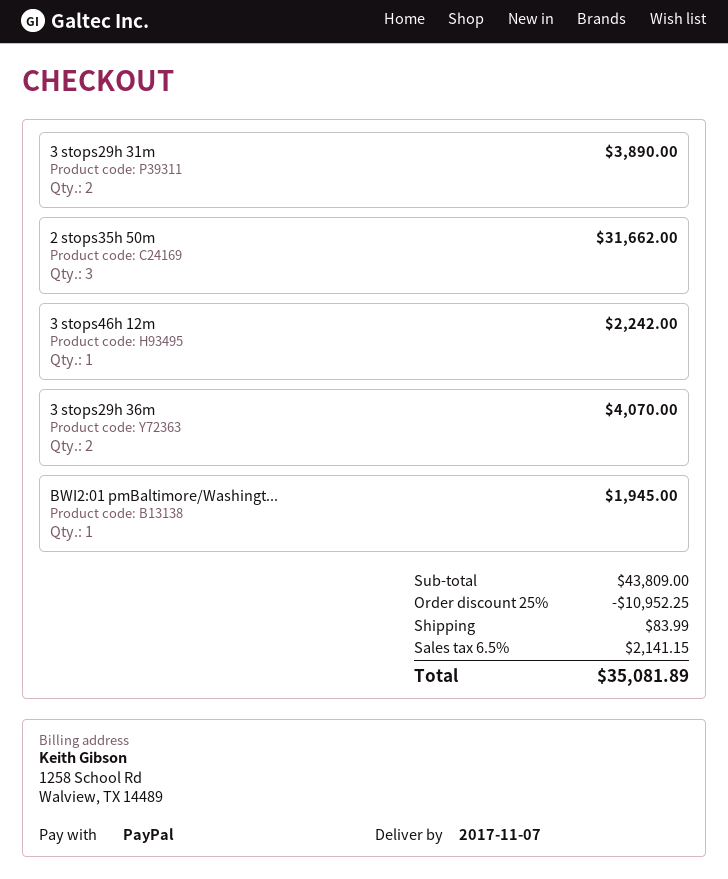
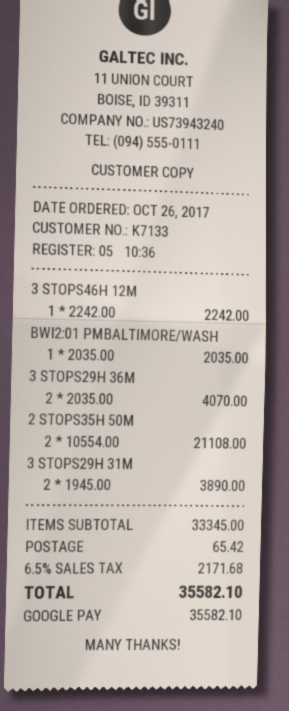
payment method: PayPal -> Google Pay
2 stops35h 50m: 3 for 31662.00 -> 2 for 21108.00
BWI2:01 pmBaltimore/Washingt...: 1 for 1945.00 -> 1 for 2035.00
subtotal: 43809.00 -> 33345.00
discount: 25% = 10952.25 -> none
shipping: 83.99 -> 65.42
tax: 6.5% = 2141.15 -> 6.5% = 2171.68
total: 35081.89 -> 35582.10

